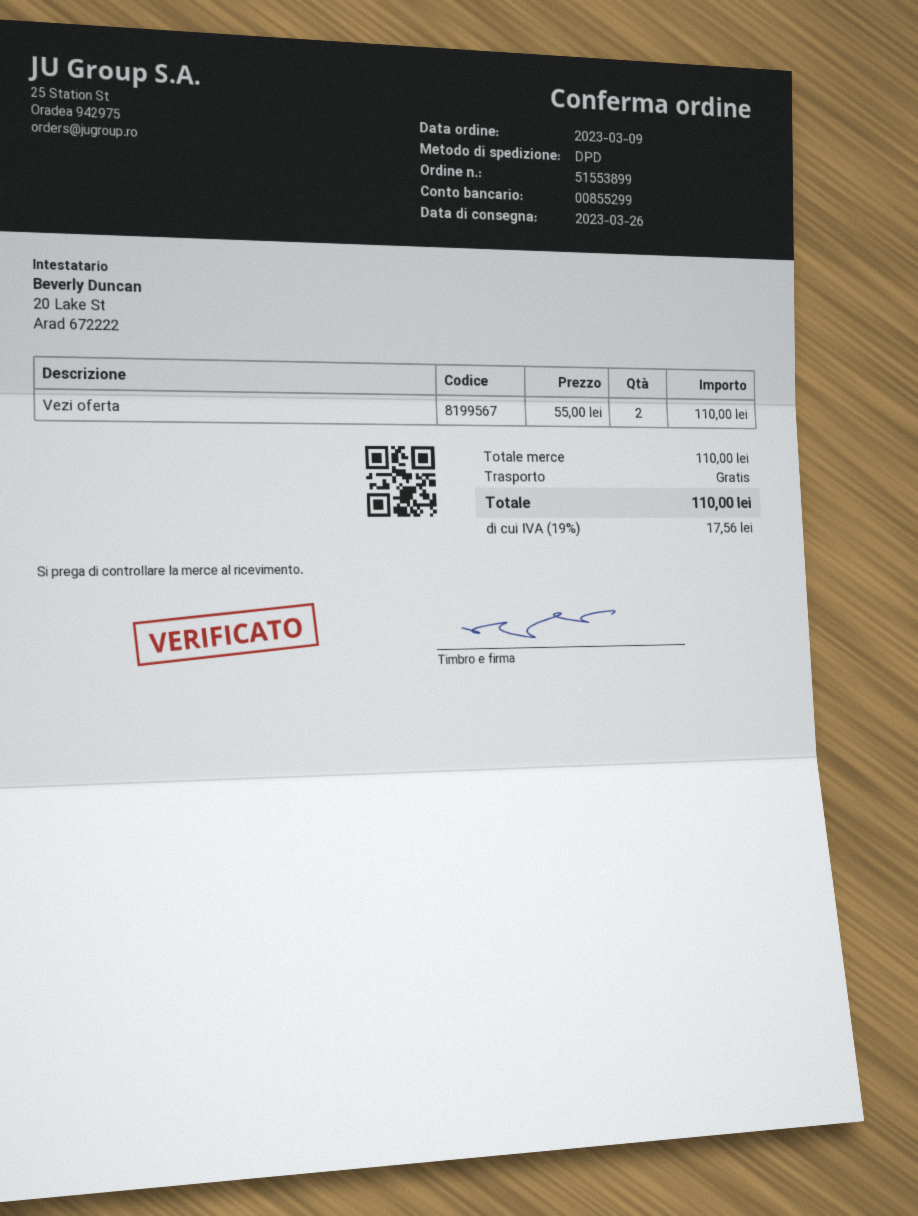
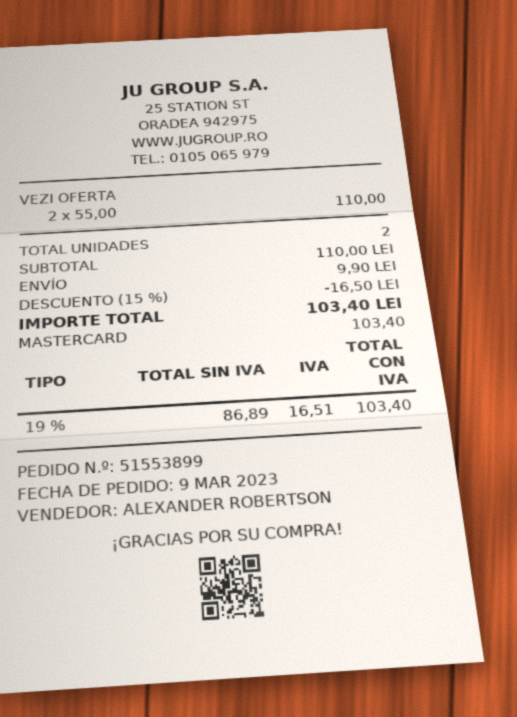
discount: none -> 15% = 16.50
shipping: 0.00 -> 9.90
tax: 19% = 17.56 -> 19% = 16.51
total: 110.00 -> 103.40

